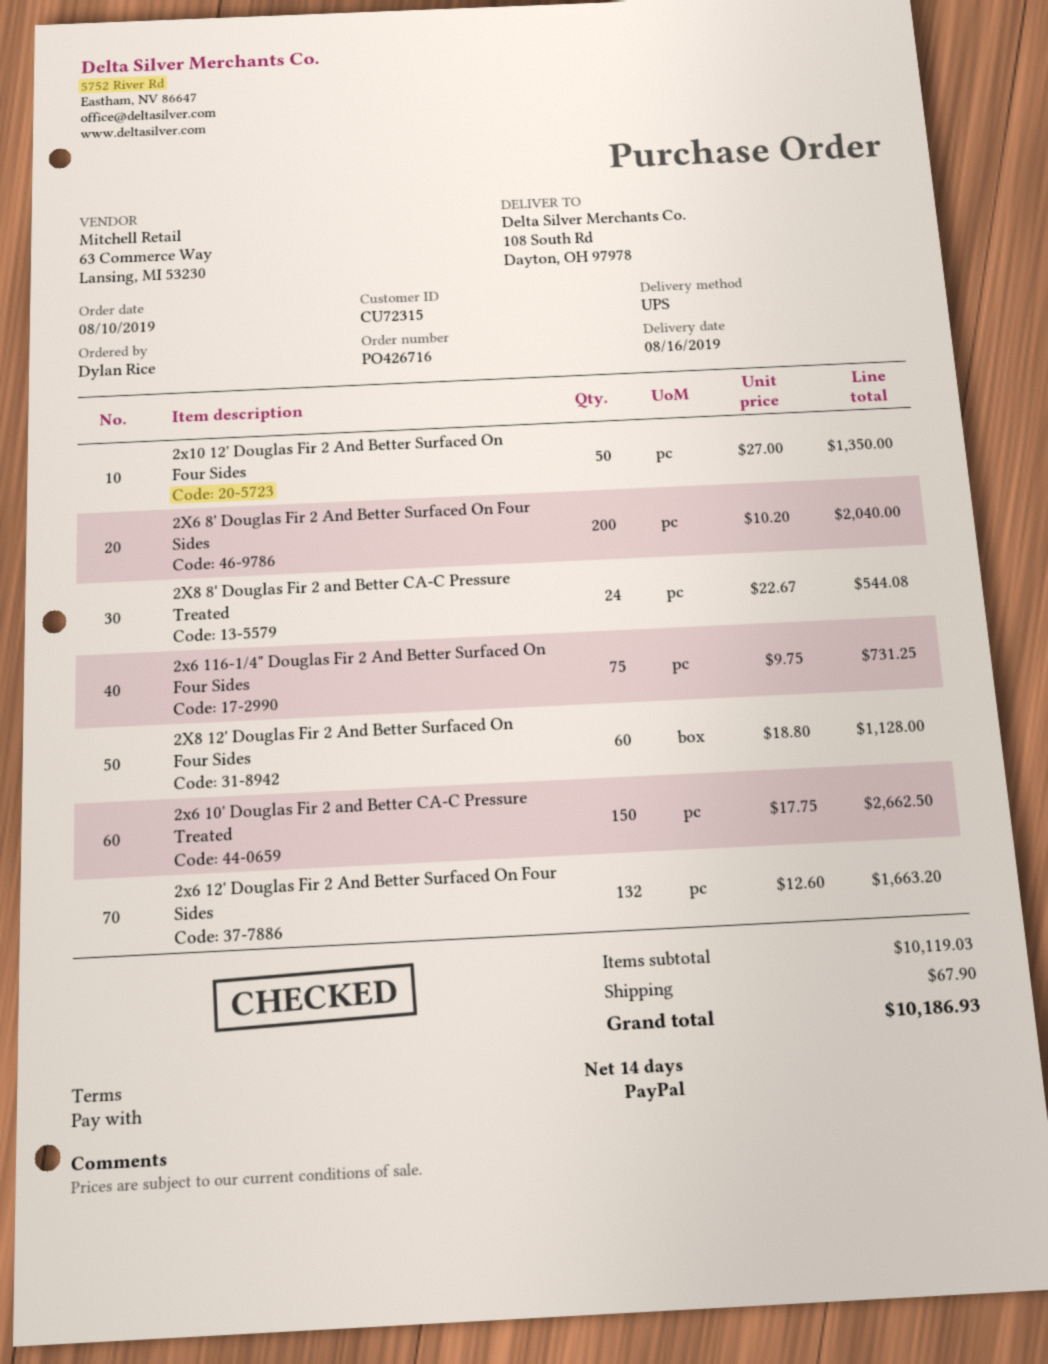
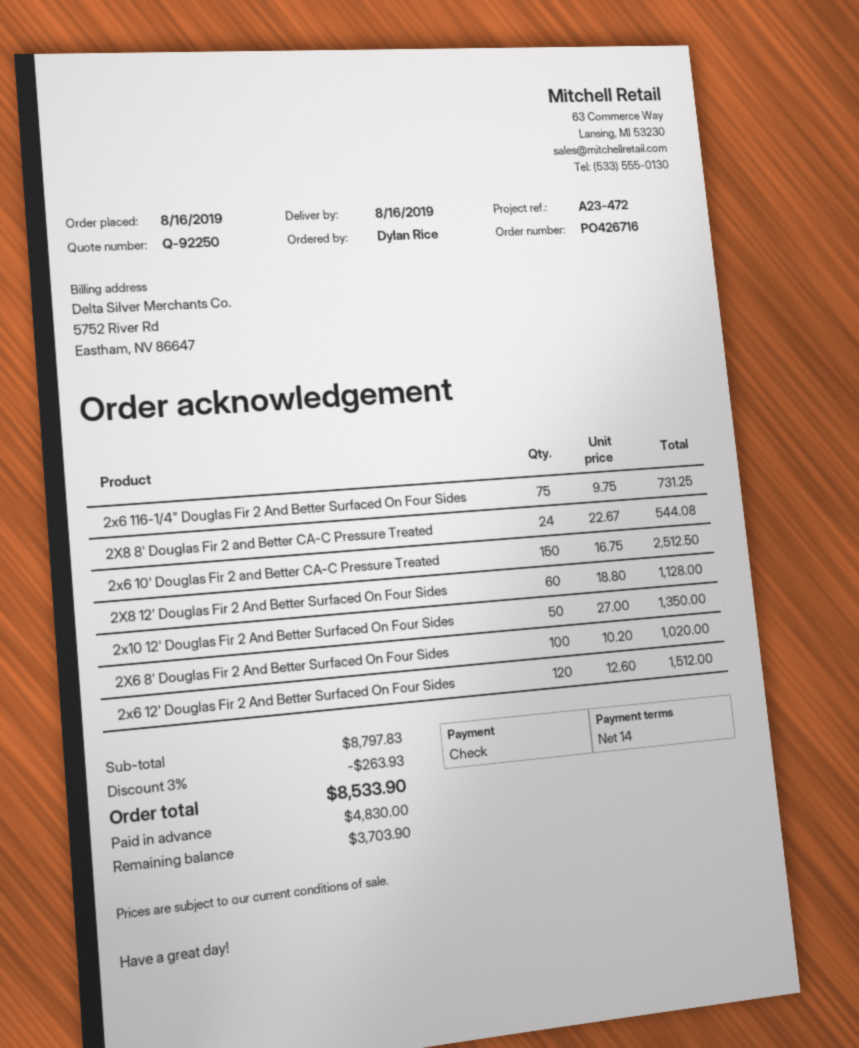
order date: 2019-08-10 -> 2019-08-16
payment method: PayPal -> cheque
2X6 8' Douglas Fir 2 And Better Surfaced On Four Sides: 200 x 10.20 = 2040.00 -> 100 x 10.20 = 1020.00
2x6 10' Douglas Fir 2 and Better CA-C Pressure Treated: 150 x 17.75 = 2662.50 -> 150 x 16.75 = 2512.50
2x6 12' Douglas Fir 2 And Better Surfaced On Four Sides: 132 x 12.60 = 1663.20 -> 120 x 12.60 = 1512.00
subtotal: 10119.03 -> 8797.83
discount: none -> 3% = 263.93
shipping: 67.90 -> none
total: 10186.93 -> 8533.90

